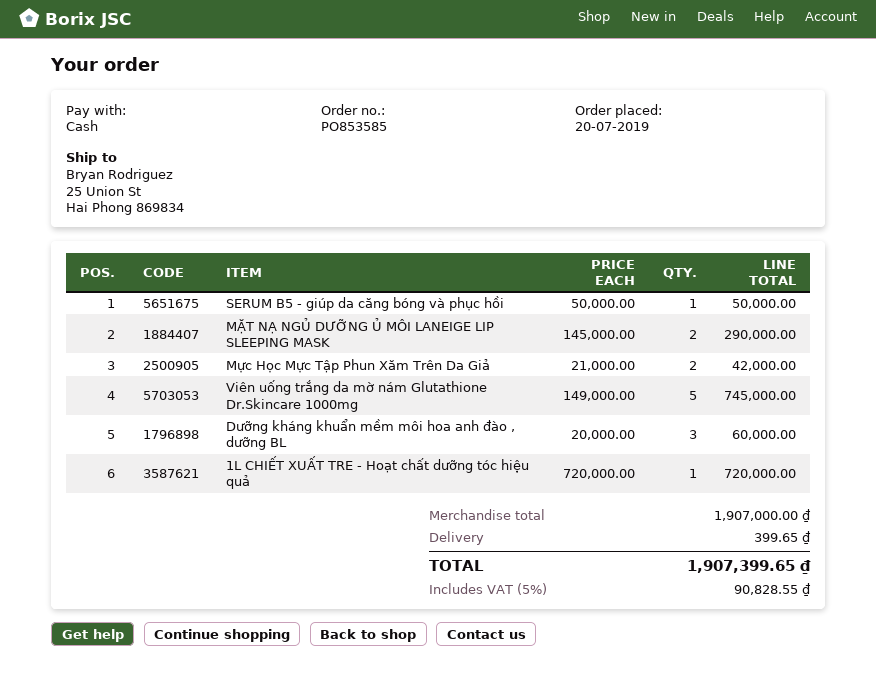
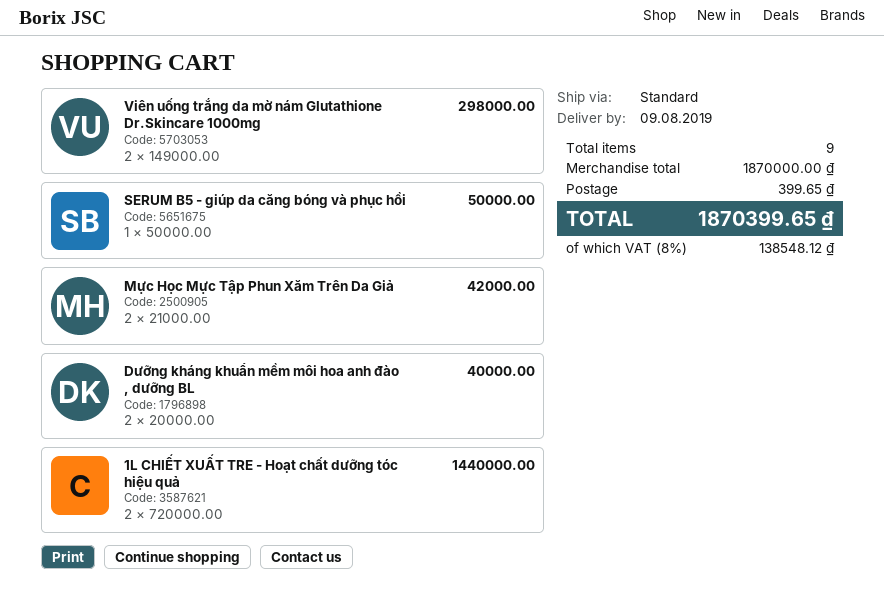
MẶT NẠ NGỦ DƯỠNG Ủ MÔI LANEIGE LIP SLEEPING MASK: 2 x 145000.00 = 290000.00 -> none
Viên uống trắng da mờ nám Glutathione Dr.Skincare 1000mg: 5 x 149000.00 = 745000.00 -> 2 x 149000.00 = 298000.00
Dưỡng kháng khuẩn mềm môi hoa anh đào , dưỡng BL: 3 x 20000.00 = 60000.00 -> 2 x 20000.00 = 40000.00
1L CHIẾT XUẤT TRE - Hoạt chất dưỡng tóc hiệu quả: 1 x 720000.00 = 720000.00 -> 2 x 720000.00 = 1440000.00
subtotal: 1907000.00 -> 1870000.00
tax: 5% = 90828.55 -> 8% = 138548.12
total: 1907399.65 -> 1870399.65

